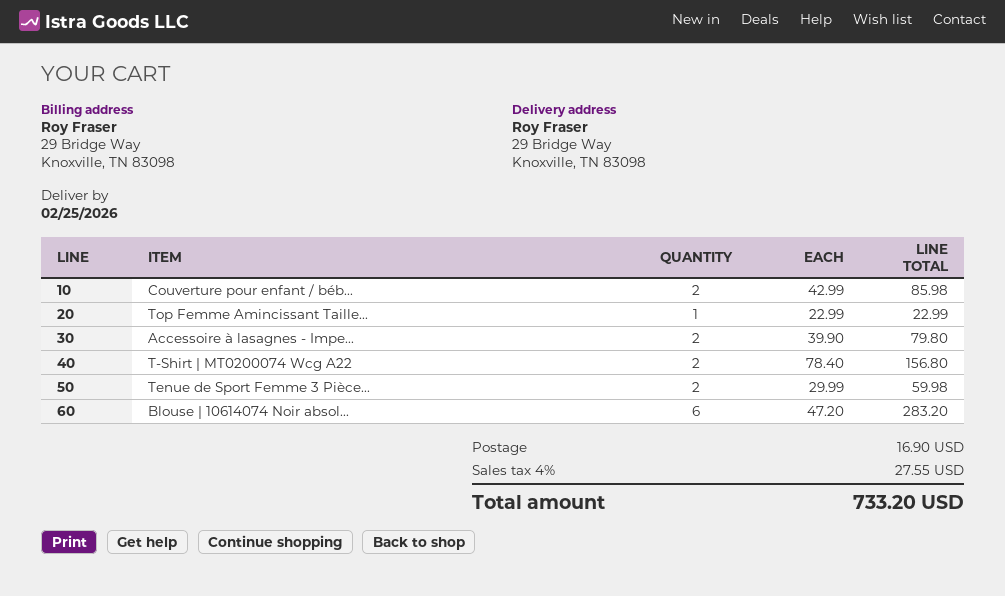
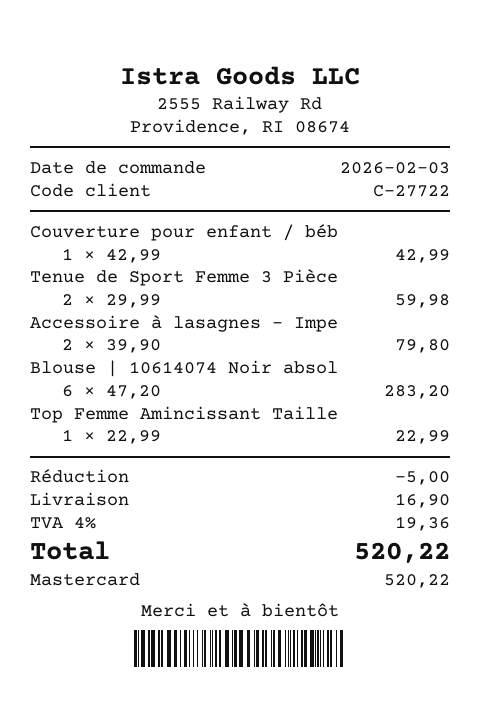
Couverture pour enfant / béb...: 2 x 42.99 = 85.98 -> 1 x 42.99 = 42.99
T-Shirt | MT0200074 Wcg A22: 2 x 78.40 = 156.80 -> none
discount: none -> 5.00
tax: 4% = 27.55 -> 4% = 19.36
total: 733.20 -> 520.22

